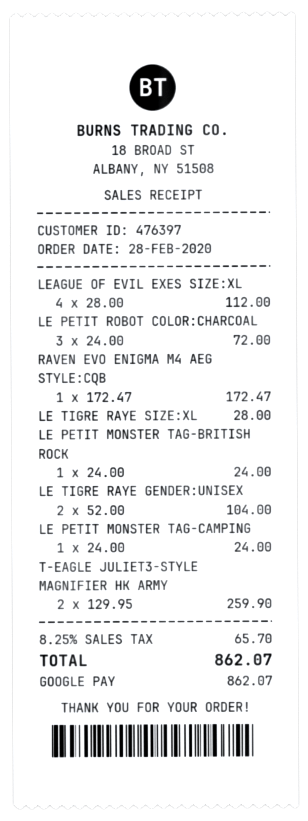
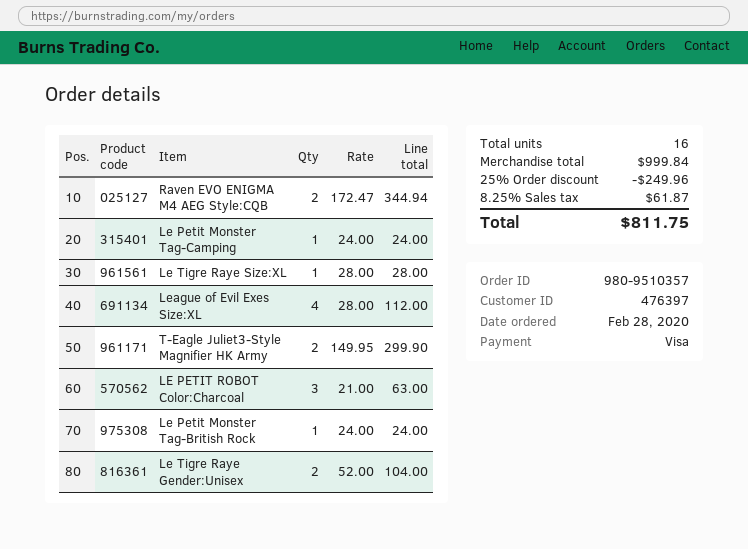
payment method: Google Pay -> Visa
LE PETIT ROBOT COLOR:CHARCOAL: 3 x 24.00 = 72.00 -> 3 x 21.00 = 63.00
RAVEN EVO ENIGMA M4 AEG STYLE:CQB: 1 x 172.47 = 172.47 -> 2 x 172.47 = 344.94
T-EAGLE JULIET3-STYLE MAGNIFIER HK ARMY: 2 x 129.95 = 259.90 -> 2 x 149.95 = 299.90
discount: none -> 25% = 249.96
tax: 8.25% = 65.70 -> 8.25% = 61.87
total: 862.07 -> 811.75

